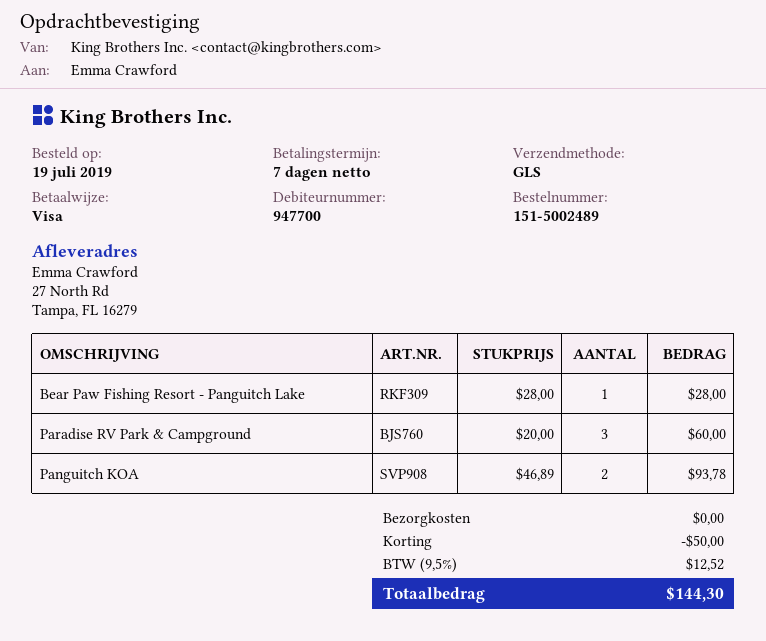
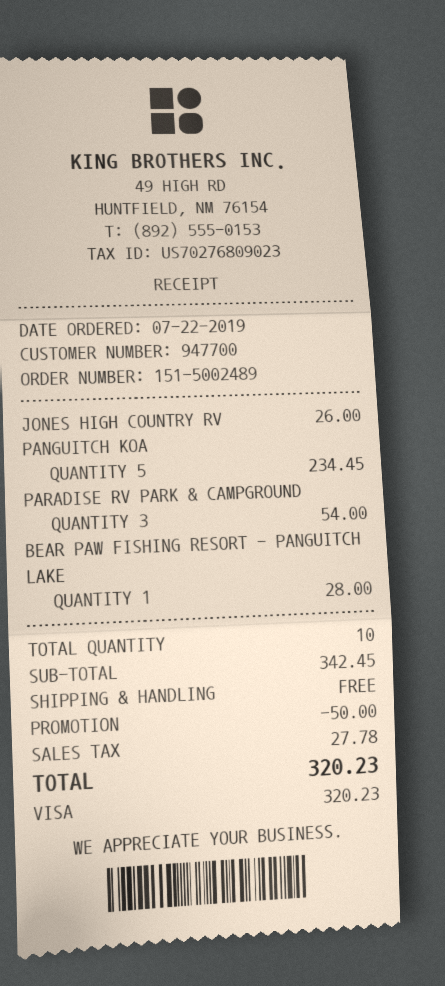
order date: 2019-07-19 -> 2019-07-22
Paradise RV Park & Campground: 3 for 60.00 -> 3 for 54.00
Panguitch KOA: 2 for 93.78 -> 5 for 234.45
JONES HIGH COUNTRY RV: none -> 1 for 26.00
tax: 12.52 -> 27.78
total: 144.30 -> 320.23

